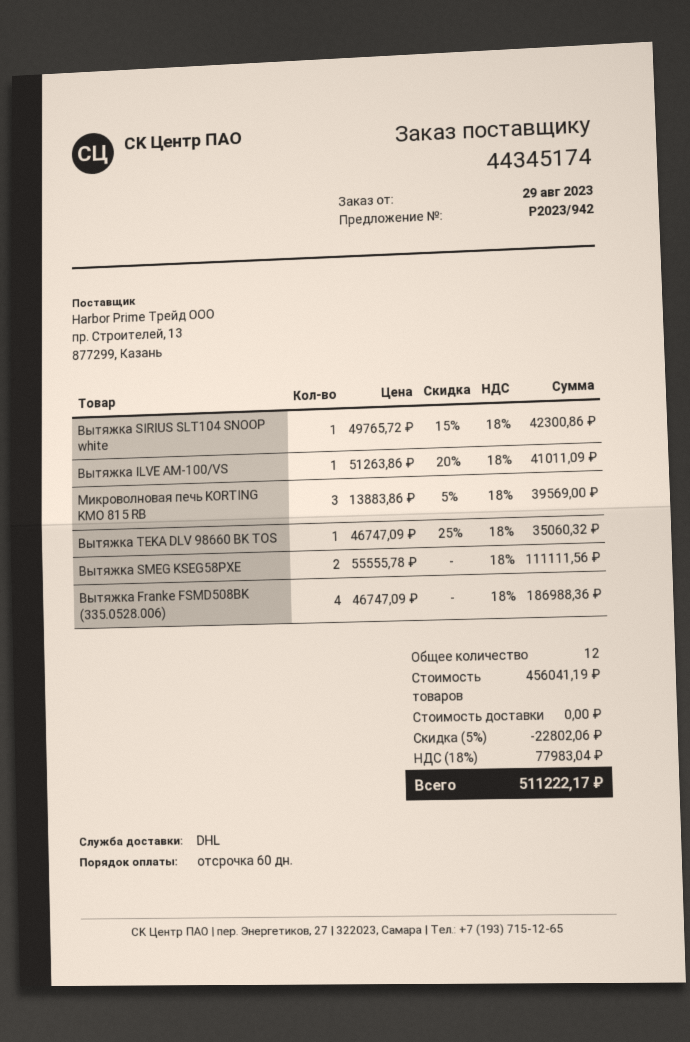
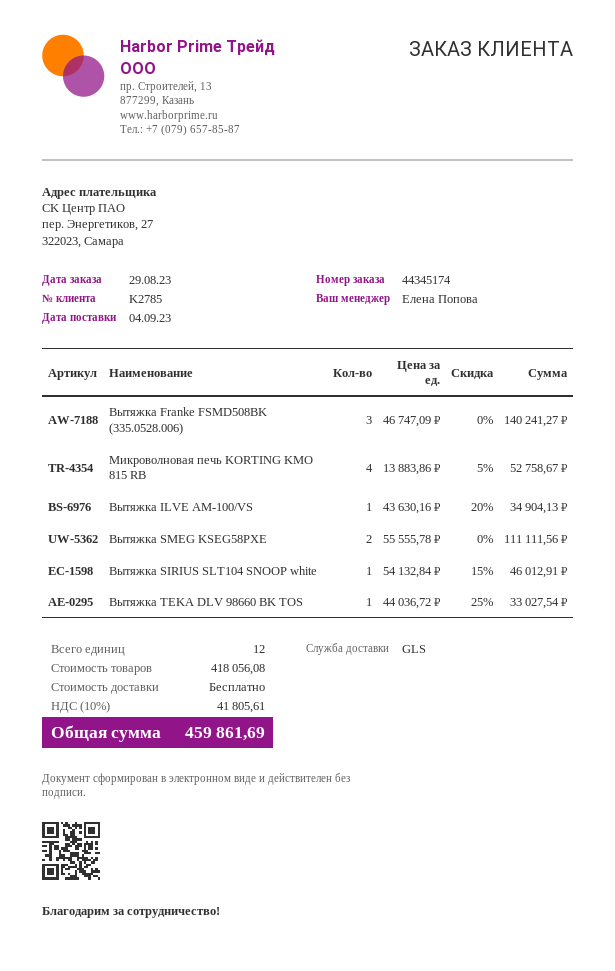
shipping method: DHL -> GLS
Вытяжка SIRIUS SLT104 SNOOP white: 1 x 49765.72 - 15% = 42300.86 -> 1 x 54132.84 - 15% = 46012.91
Вытяжка ILVE AM-100/VS: 1 x 51263.86 - 20% = 41011.09 -> 1 x 43630.16 - 20% = 34904.13
Микроволновая печь KORTING KMO 815 RB: 3 x 13883.86 - 5% = 39569.00 -> 4 x 13883.86 - 5% = 52758.67
Вытяжка TEKA DLV 98660 BK TOS: 1 x 46747.09 - 25% = 35060.32 -> 1 x 44036.72 - 25% = 33027.54
Вытяжка Franke FSMD508BK (335.0528.006): 4 x 46747.09 = 186988.36 -> 3 x 46747.09 = 140241.27
subtotal: 456041.19 -> 418056.08
discount: 5% = 22802.06 -> none
tax: 18% = 77983.04 -> 10% = 41805.61
total: 511222.17 -> 459861.69

